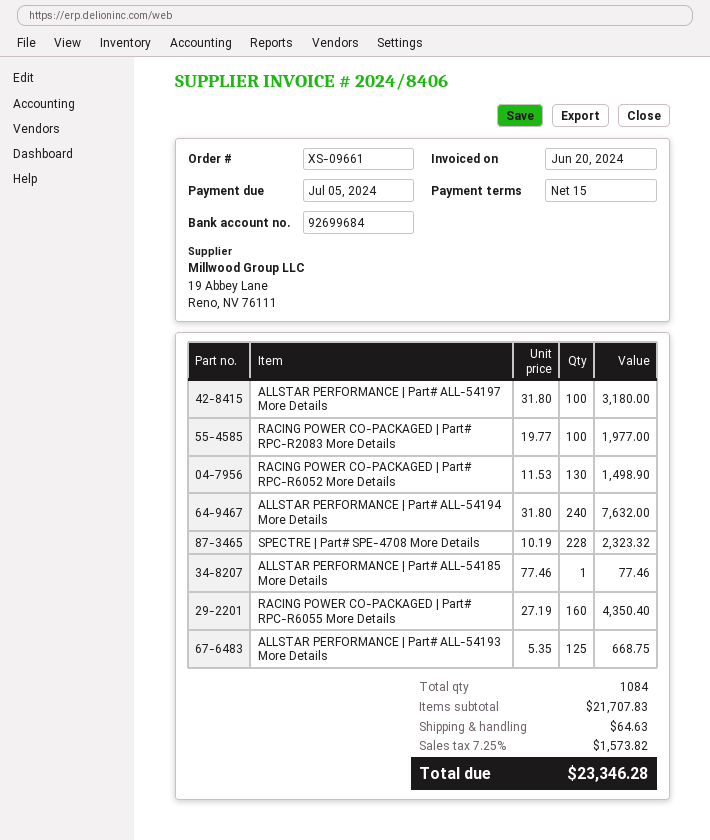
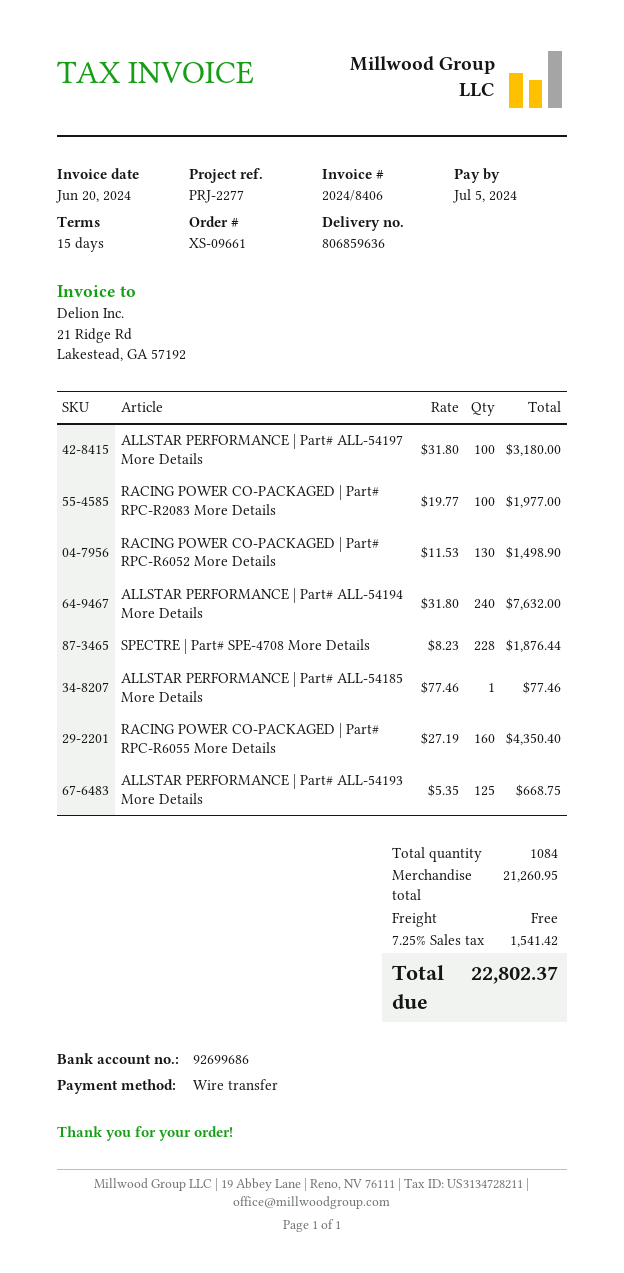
bank account: 92699684 -> 92699686
SPECTRE | Part# SPE-4708 More Details: 228 x 10.19 = 2323.32 -> 228 x 8.23 = 1876.44
subtotal: 21707.83 -> 21260.95
shipping: 64.63 -> 0.00
tax: 7.25% = 1573.82 -> 7.25% = 1541.42
total: 23346.28 -> 22802.37

